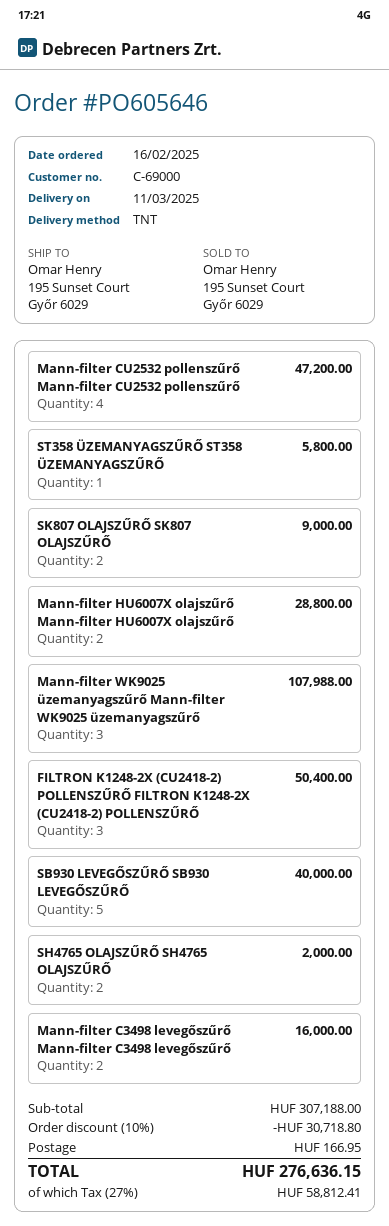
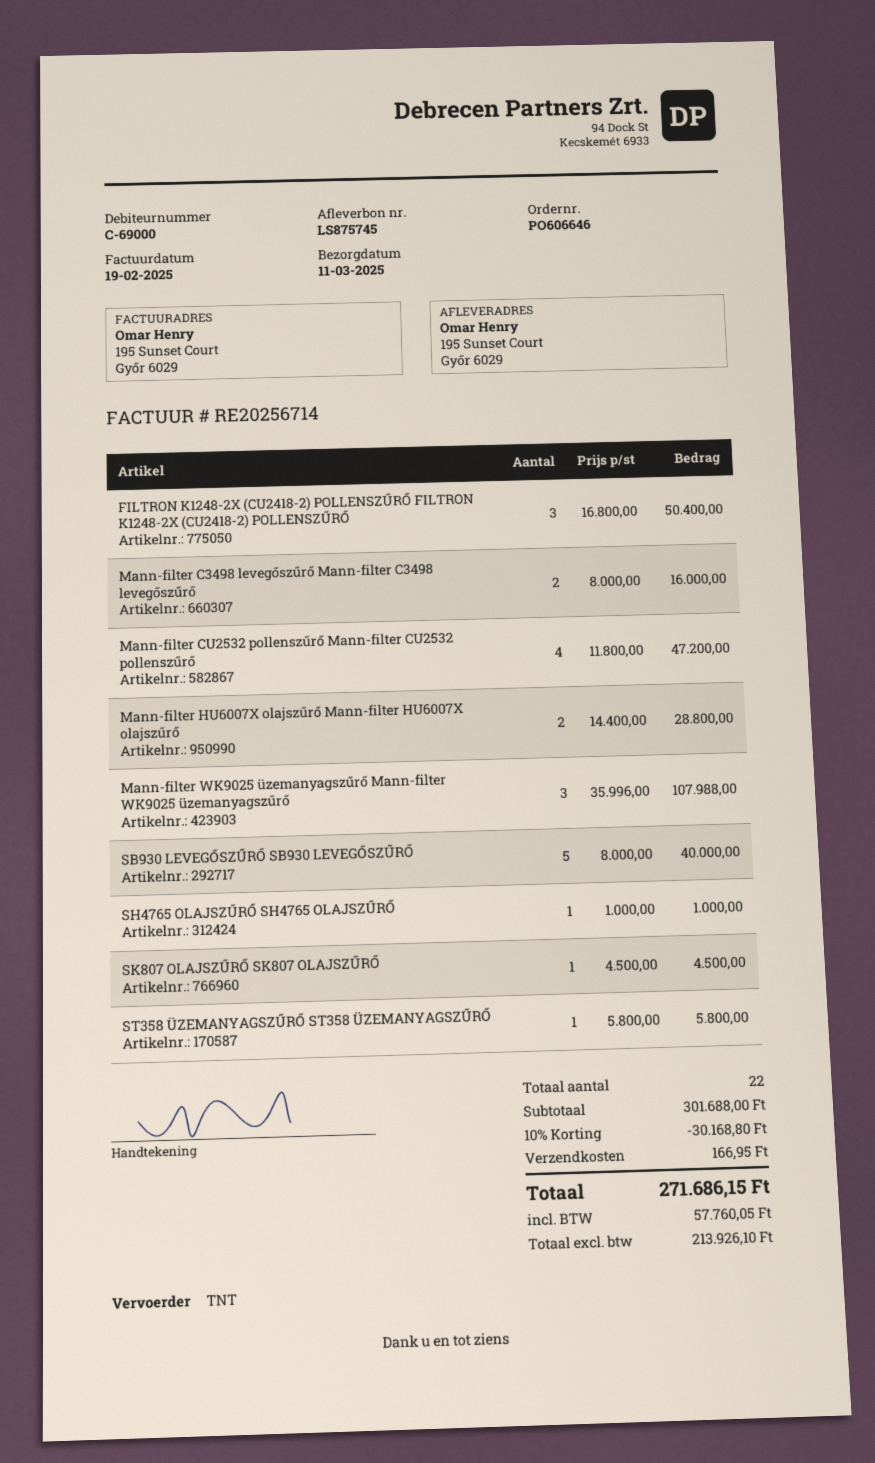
order number: PO605646 -> PO606646
SK807 OLAJSZŰRŐ SK807 OLAJSZŰRŐ: 2 for 9000.00 -> 1 for 4500.00
SH4765 OLAJSZŰRŐ SH4765 OLAJSZŰRŐ: 2 for 2000.00 -> 1 for 1000.00
subtotal: 307188.00 -> 301688.00
discount: 10% = 30718.80 -> 10% = 30168.80
tax: 58812.41 -> 57760.05
total: 276636.15 -> 271686.15

